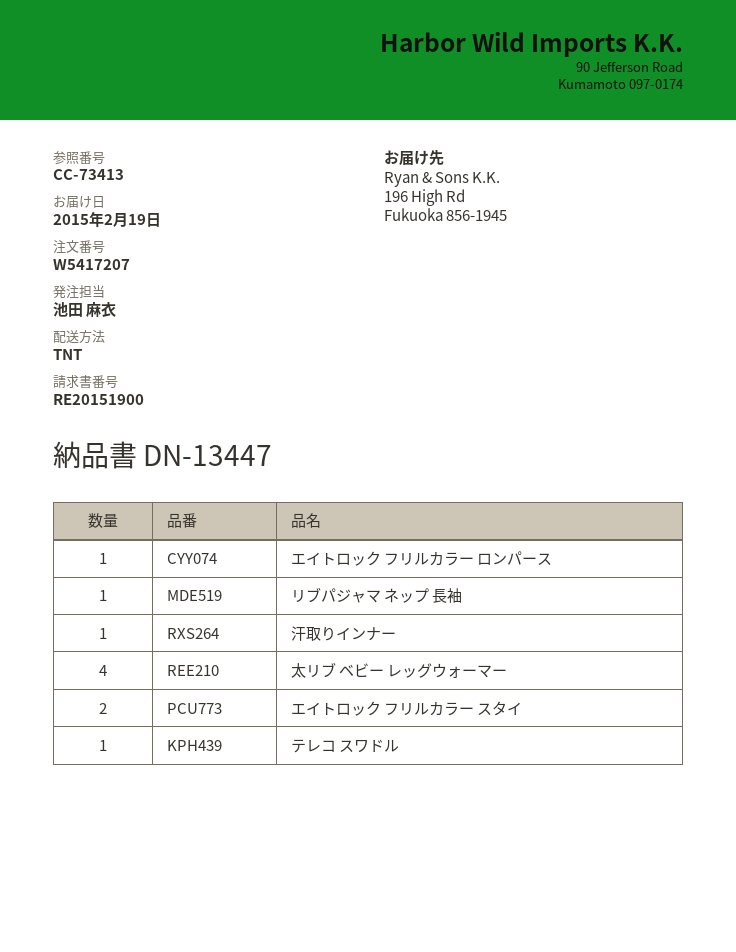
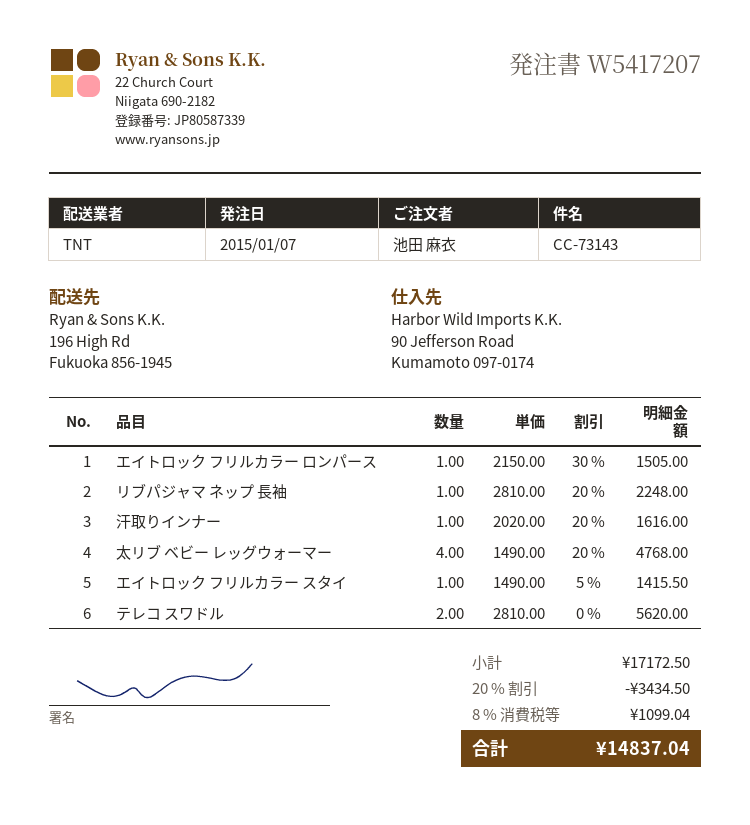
reference: CC-73413 -> CC-73143
エイトロック フリルカラー スタイ: 2 -> 1
テレコ スワドル: 1 -> 2

